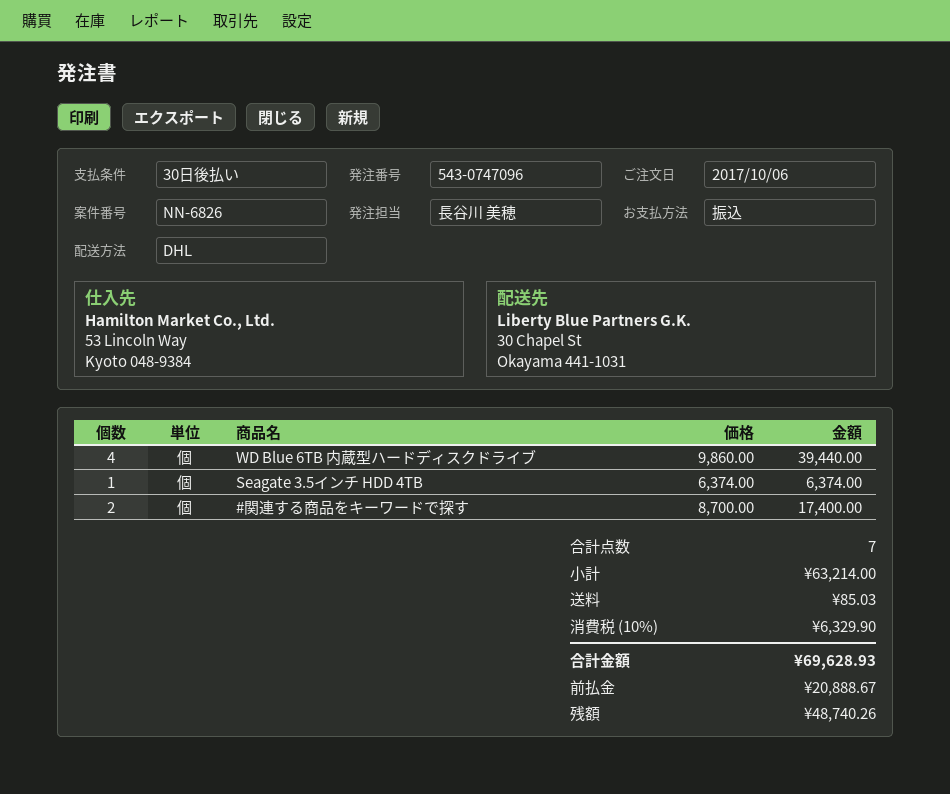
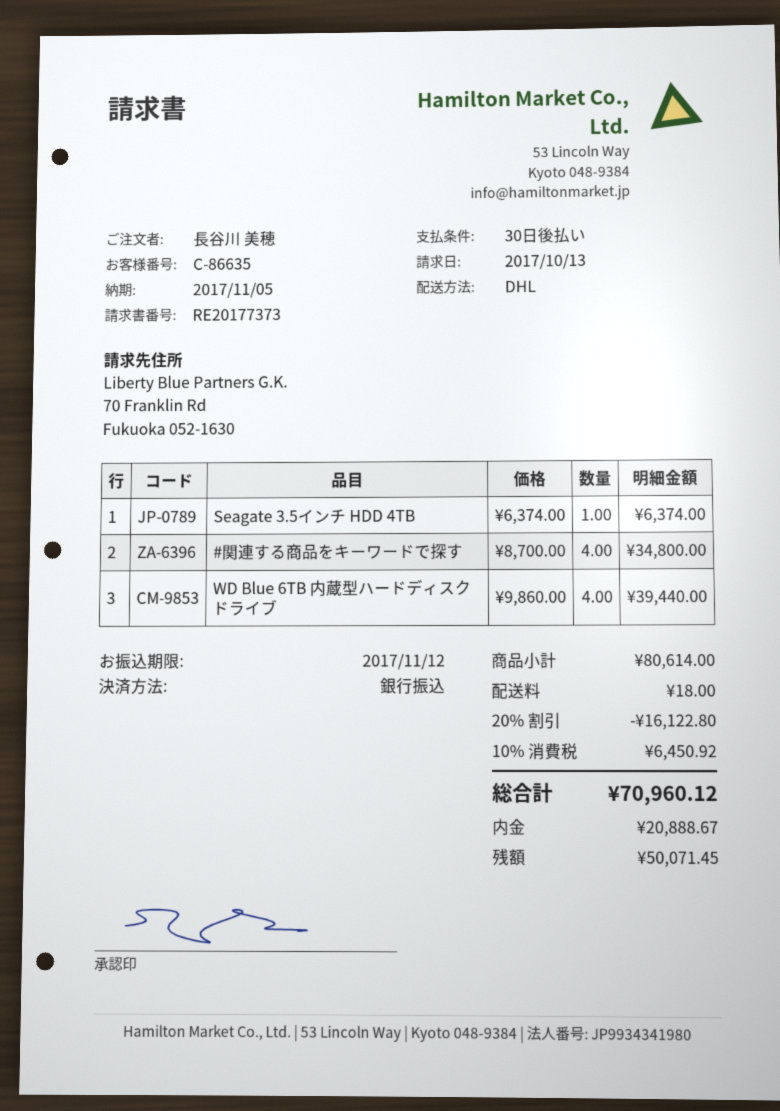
#関連する商品をキーワードで探す: 2 x 8700.00 = 17400.00 -> 4 x 8700.00 = 34800.00
subtotal: 63214.00 -> 80614.00
discount: none -> 20% = 16122.80
shipping: 85.03 -> 18.00
tax: 10% = 6329.90 -> 10% = 6450.92
total: 69628.93 -> 70960.12
balance: 48740.26 -> 50071.45

